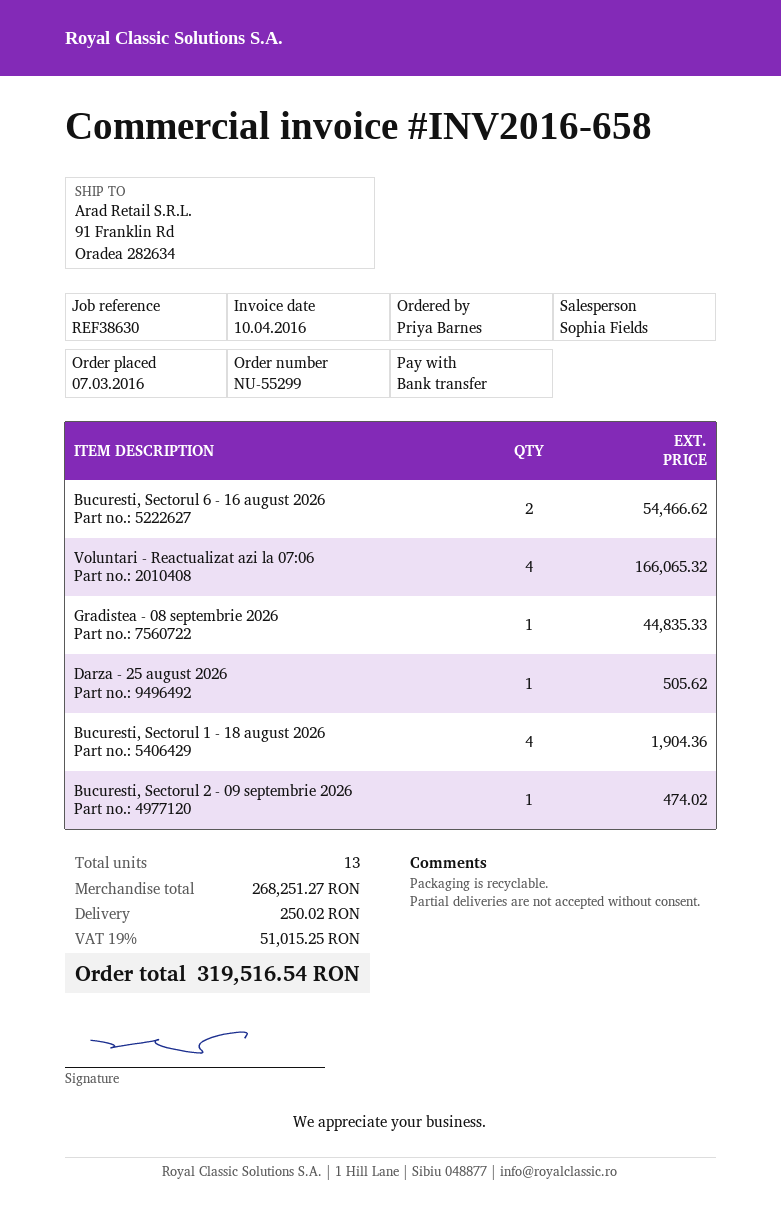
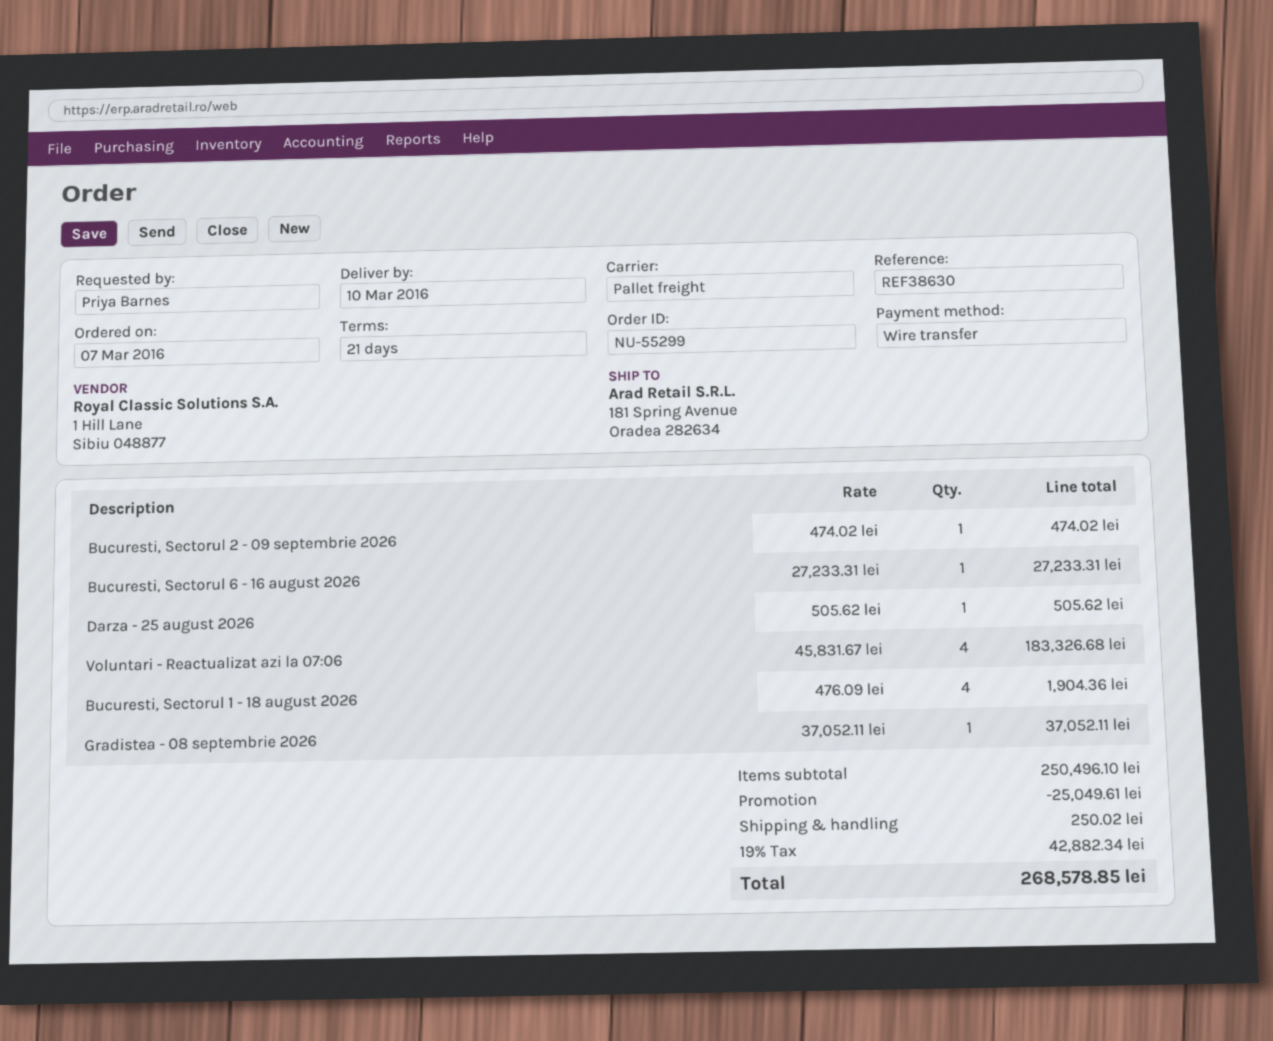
ship to: 91 Franklin Rd, Oradea 282634 -> 181 Spring Avenue, Oradea 282634
Bucuresti, Sectorul 6 - 16 august 2026: 2 for 54466.62 -> 1 for 27233.31
Voluntari - Reactualizat azi la 07:06: 4 for 166065.32 -> 4 for 183326.68
Gradistea - 08 septembrie 2026: 1 for 44835.33 -> 1 for 37052.11
subtotal: 268251.27 -> 250496.10
discount: none -> 25049.61
tax: 19% = 51015.25 -> 19% = 42882.34
total: 319516.54 -> 268578.85

